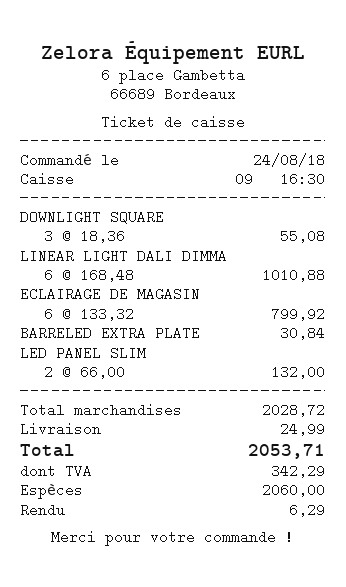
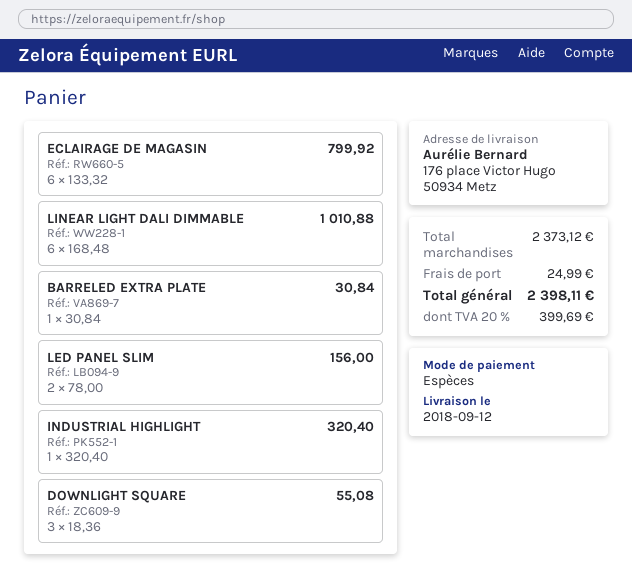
LED PANEL SLIM: 2 x 66.00 = 132.00 -> 2 x 78.00 = 156.00
INDUSTRIAL HIGHLIGHT: none -> 1 x 320.40 = 320.40
subtotal: 2028.72 -> 2373.12
tax: 342.29 -> 399.69
total: 2053.71 -> 2398.11

